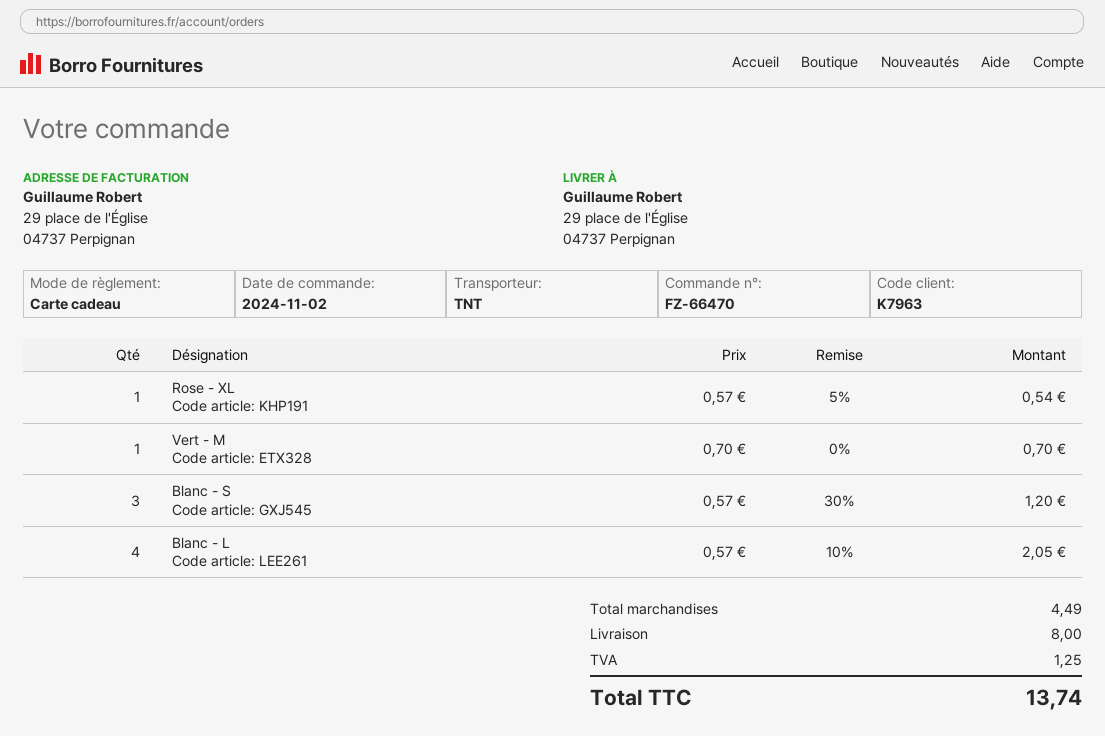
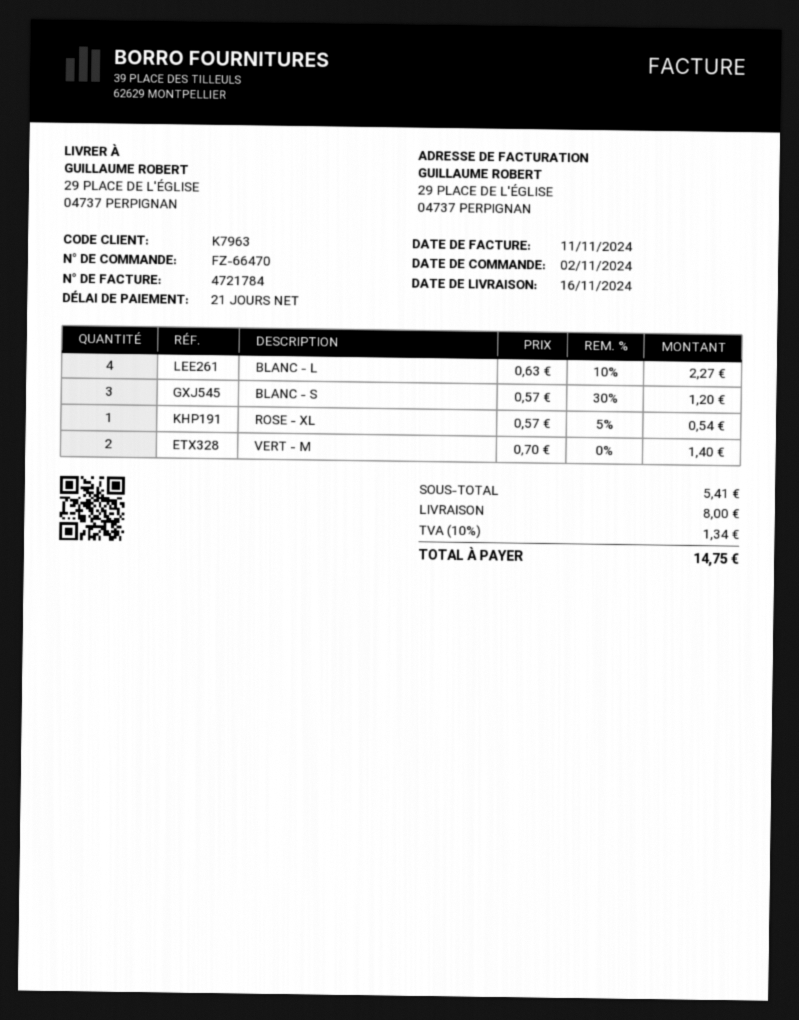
Vert - M: 1 x 0.70 = 0.70 -> 2 x 0.70 = 1.40
Blanc - L: 4 x 0.57 - 10% = 2.05 -> 4 x 0.63 - 10% = 2.27
subtotal: 4.49 -> 5.41
tax: 1.25 -> 1.34
total: 13.74 -> 14.75

